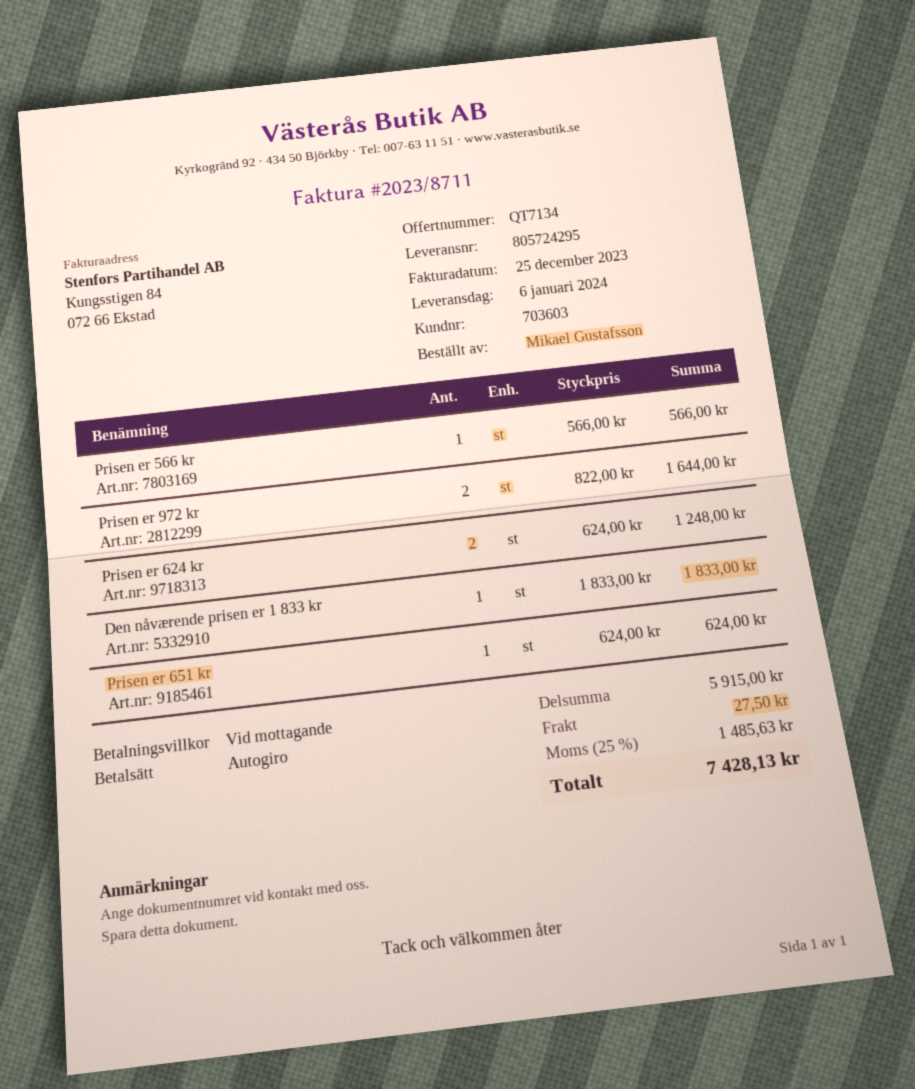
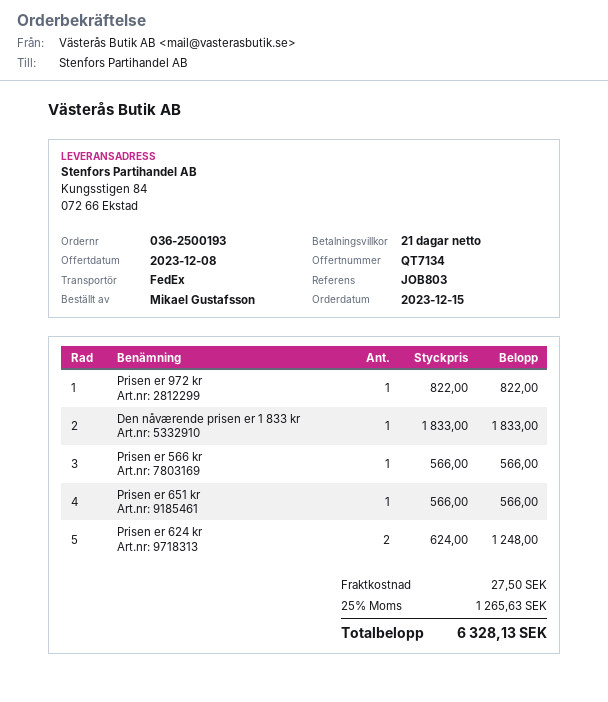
payment terms: on receipt -> 21 days
Prisen er 972 kr: 2 x 822.00 = 1644.00 -> 1 x 822.00 = 822.00
Prisen er 651 kr: 1 x 624.00 = 624.00 -> 1 x 566.00 = 566.00
tax: 25% = 1485.63 -> 25% = 1265.63
total: 7428.13 -> 6328.13

